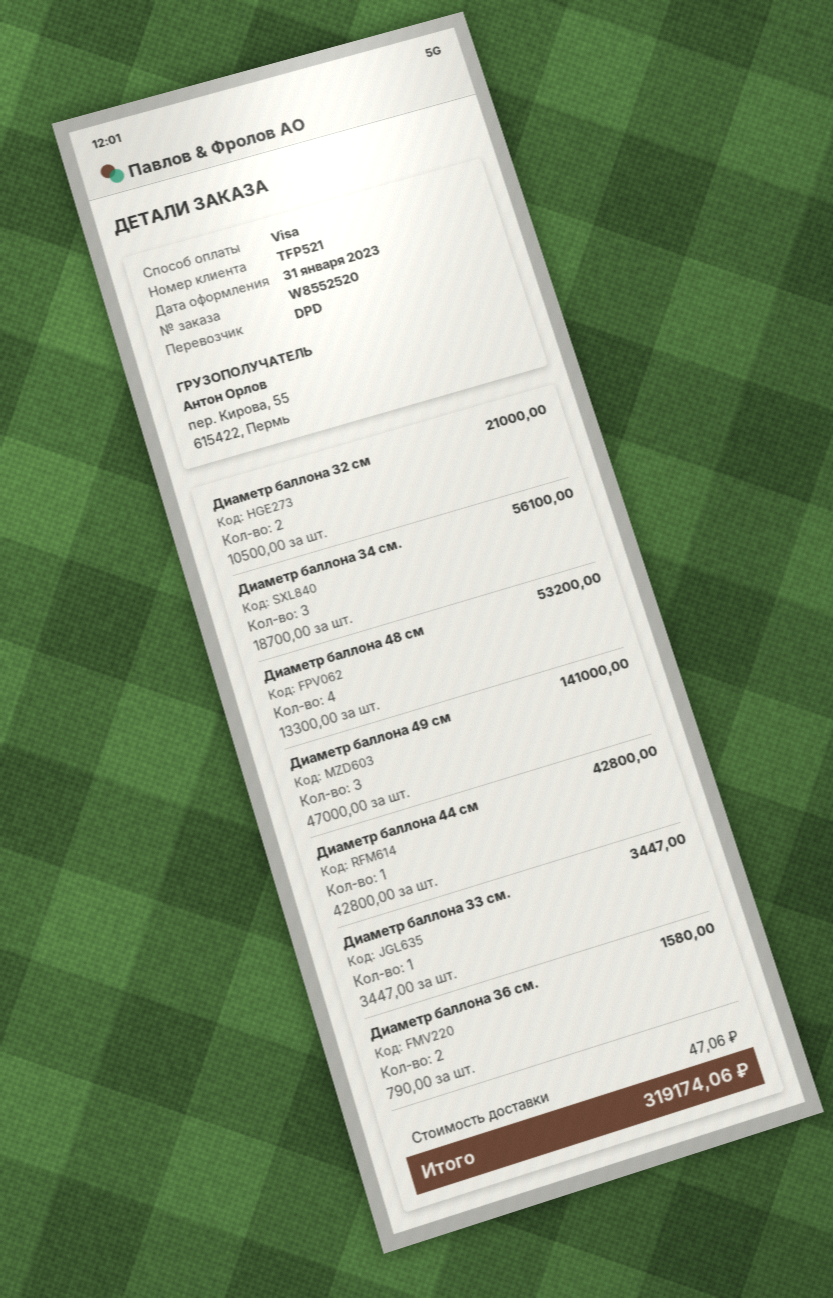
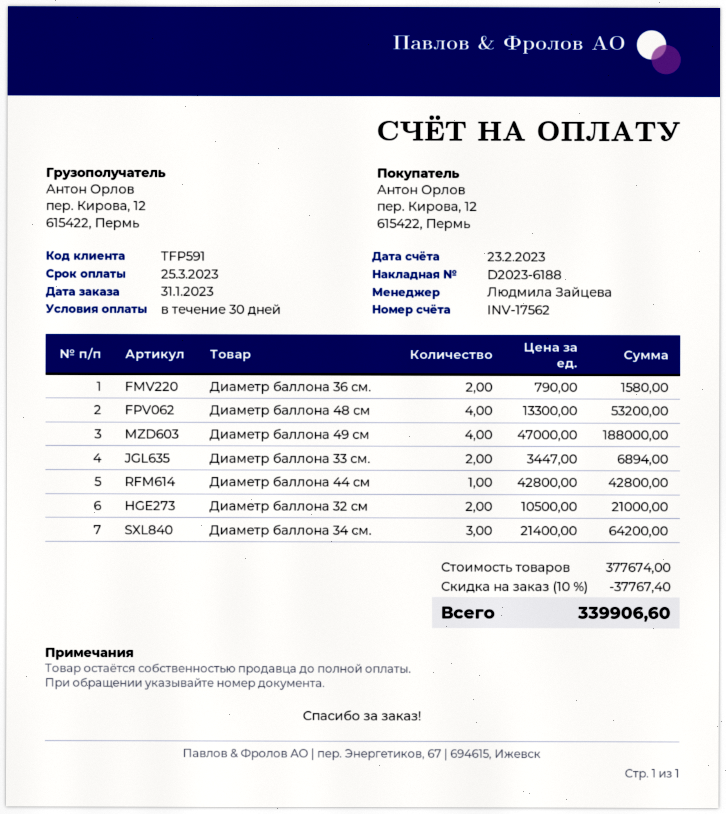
customer number: TFP521 -> TFP591
ship to: пер. Кирова, 55, 615422, Пермь -> пер. Кирова, 12, 615422, Пермь
Диаметр баллона 34 см.: 3 x 18700.00 = 56100.00 -> 3 x 21400.00 = 64200.00
Диаметр баллона 49 см: 3 x 47000.00 = 141000.00 -> 4 x 47000.00 = 188000.00
Диаметр баллона 33 см.: 1 x 3447.00 = 3447.00 -> 2 x 3447.00 = 6894.00
discount: none -> 10% = 37767.40
shipping: 47.06 -> none
total: 319174.06 -> 339906.60

